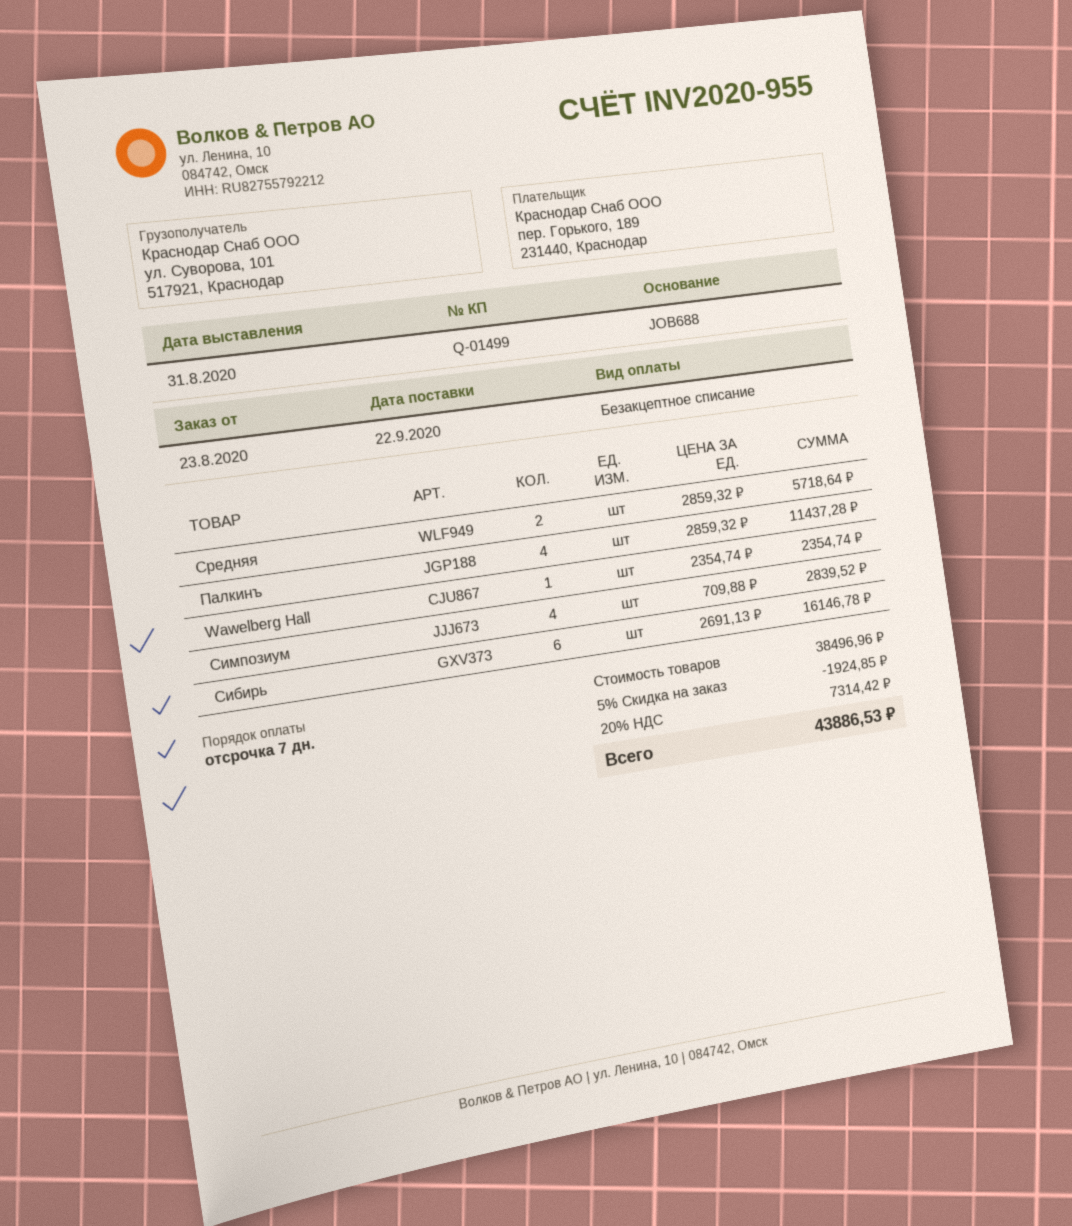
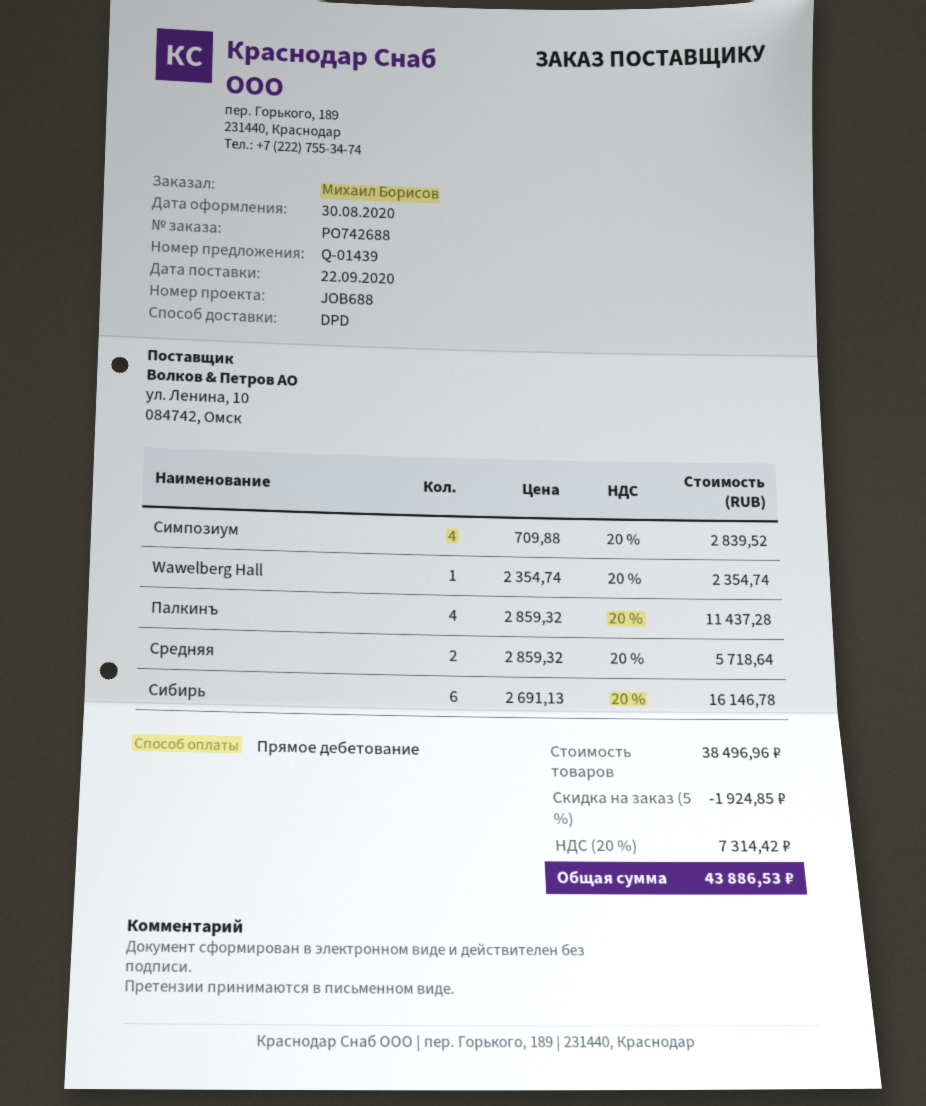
quote number: Q-01499 -> Q-01439
order date: 2020-08-23 -> 2020-08-30

